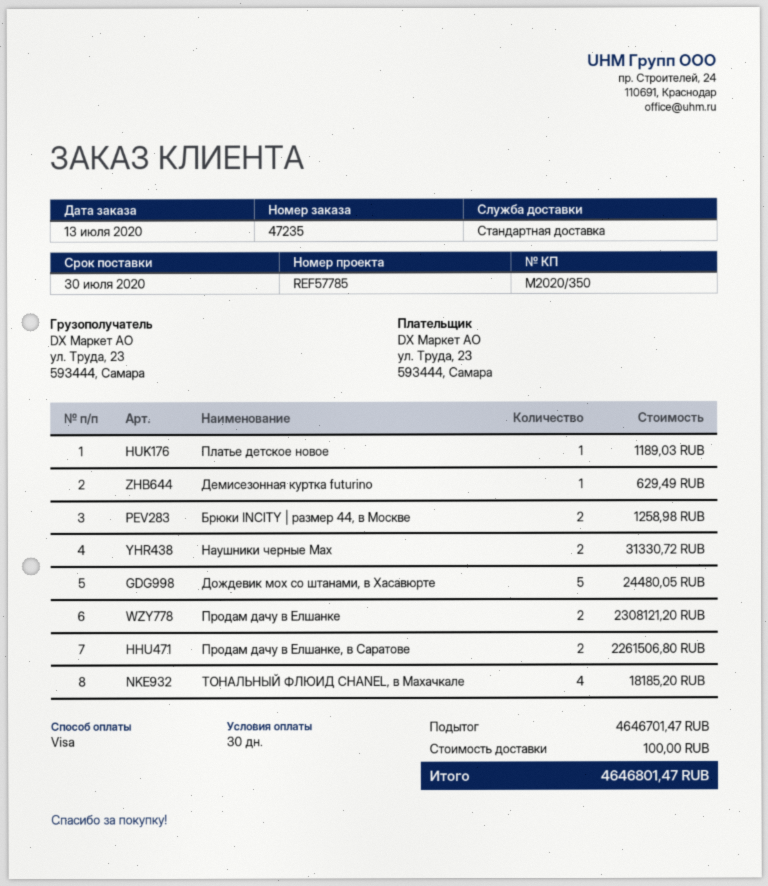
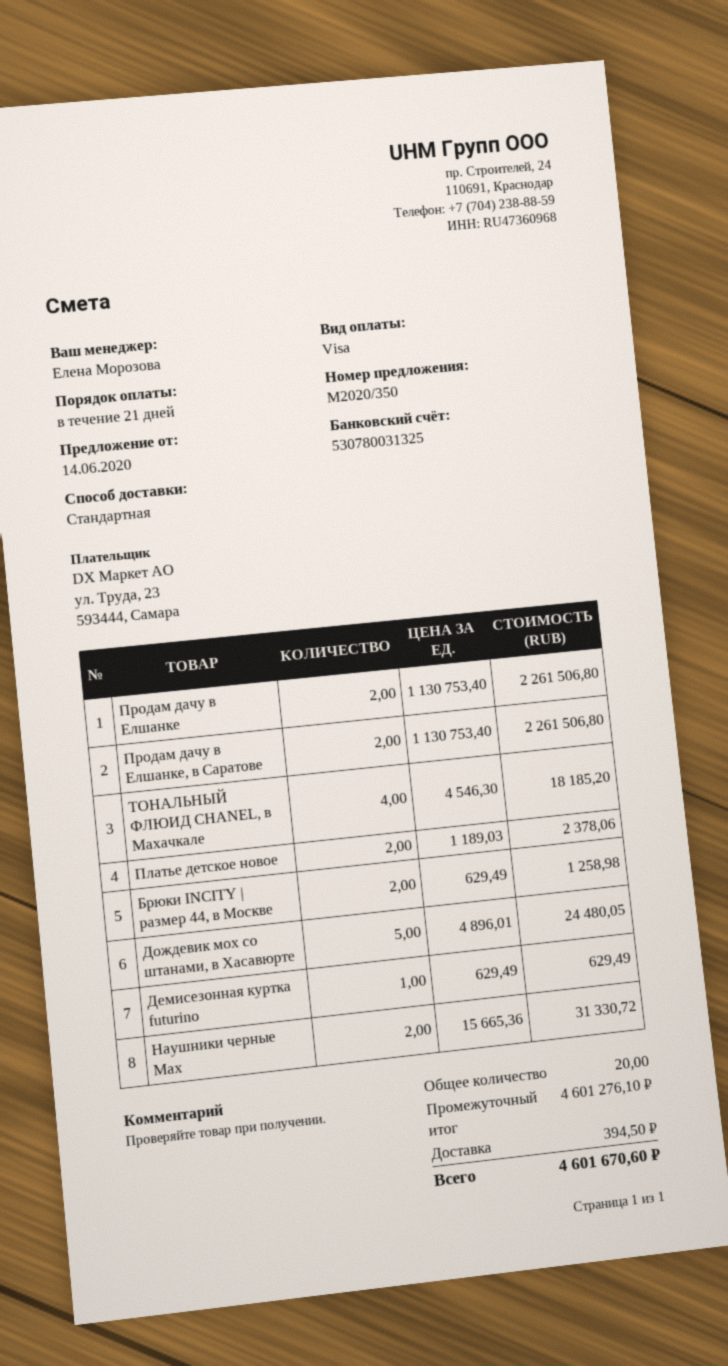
payment terms: 30 days -> 21 days
Платье детское новое: 1 for 1189.03 -> 2 for 2378.06
Продам дачу в Елшанке: 2 for 2308121.20 -> 2 for 2261506.80
subtotal: 4646701.47 -> 4601276.10
shipping: 100.00 -> 394.50
total: 4646801.47 -> 4601670.60

